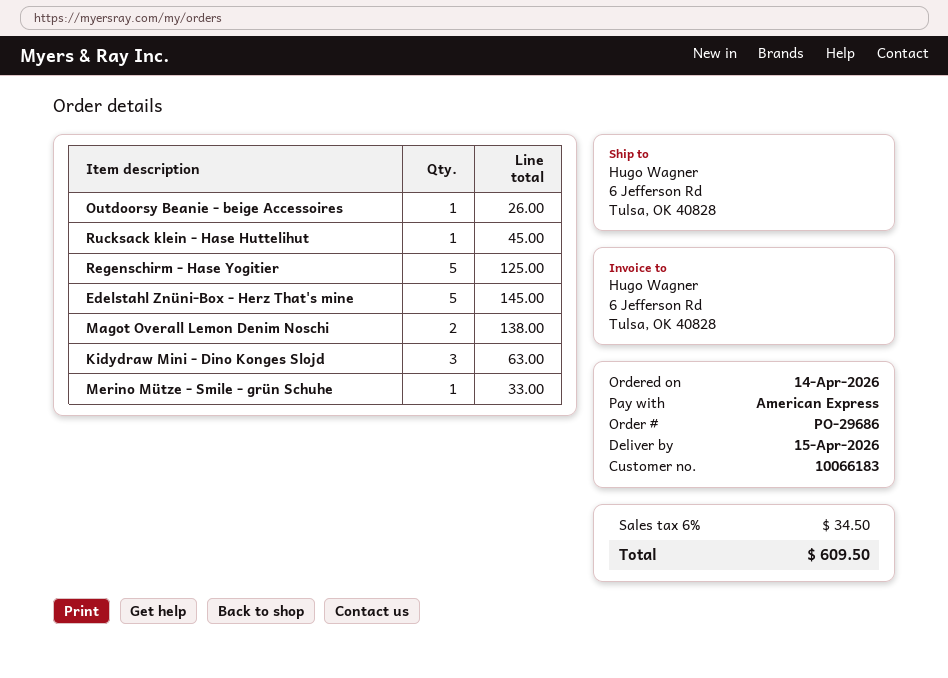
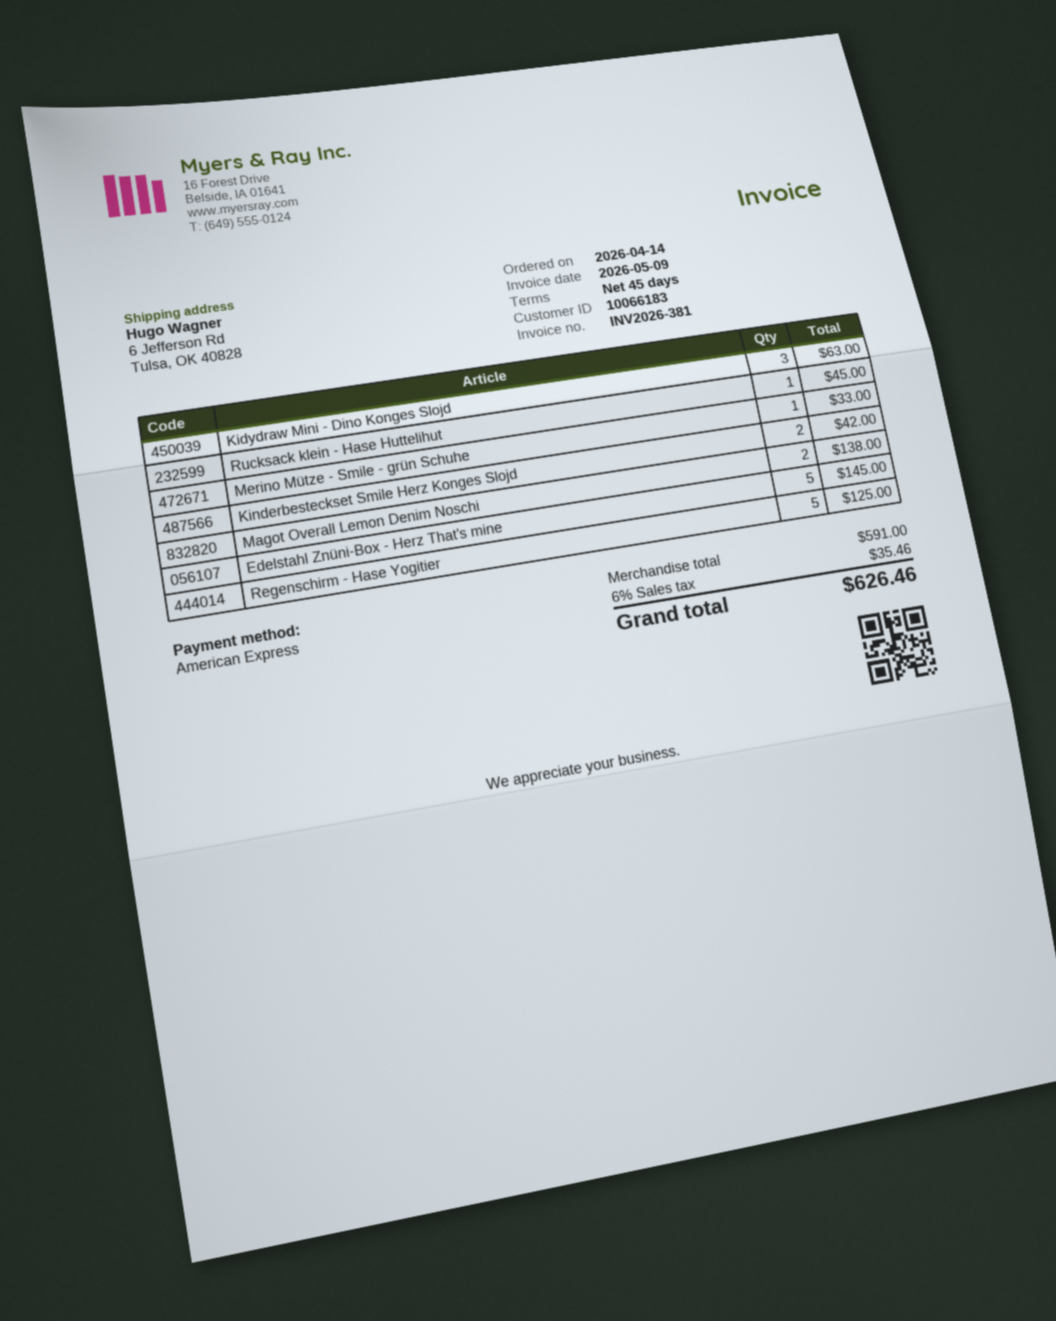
Outdoorsy Beanie - beige Accessoires: 1 for 26.00 -> none
Kinderbesteckset Smile Herz Konges Slojd: none -> 2 for 42.00
tax: 6% = 34.50 -> 6% = 35.46
total: 609.50 -> 626.46

